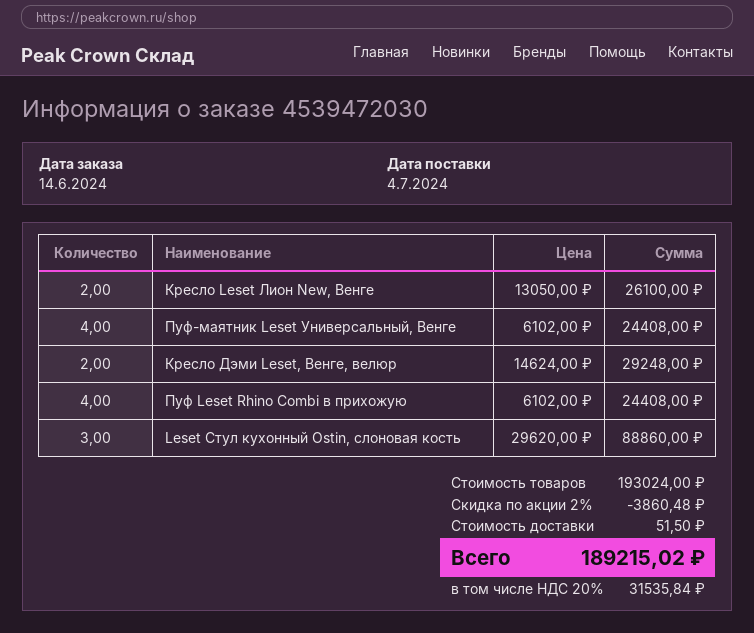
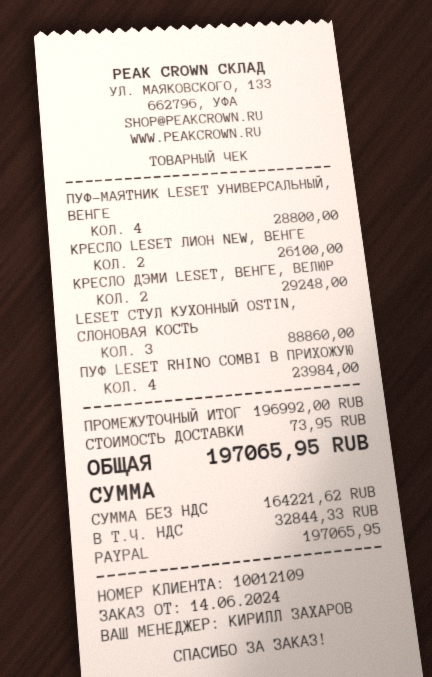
Пуф-маятник Leset Универсальный, Венге: 4 for 24408.00 -> 4 for 28800.00
Пуф Leset Rhino Combi в прихожую: 4 for 24408.00 -> 4 for 23984.00
subtotal: 193024.00 -> 196992.00
discount: 2% = 3860.48 -> none
shipping: 51.50 -> 73.95
tax: 31535.84 -> 32844.33
total: 189215.02 -> 197065.95

